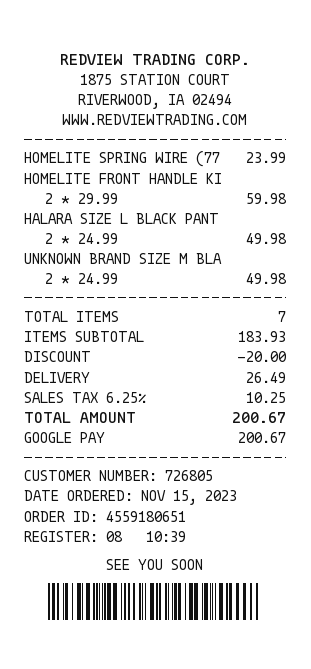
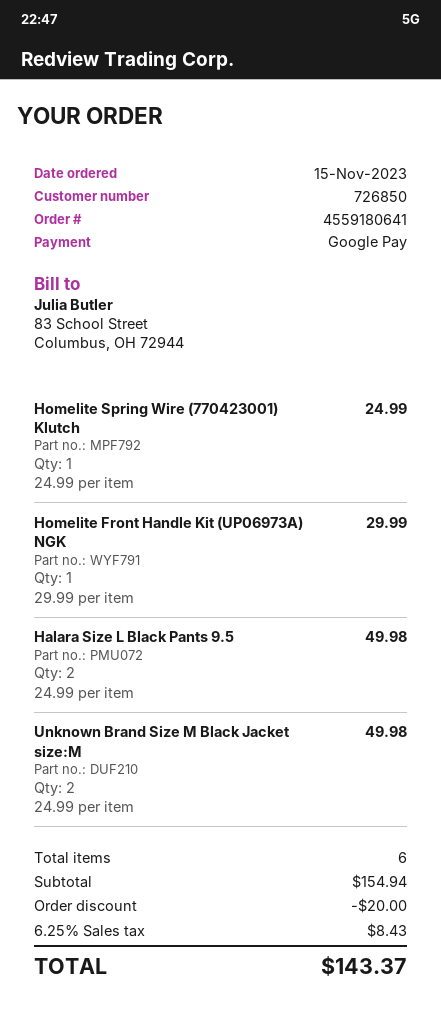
order number: 4559180651 -> 4559180641
customer number: 726805 -> 726850
HOMELITE SPRING WIRE (77: 1 x 23.99 = 23.99 -> 1 x 24.99 = 24.99
HOMELITE FRONT HANDLE KI: 2 x 29.99 = 59.98 -> 1 x 29.99 = 29.99
total quantity: 7 -> 6
subtotal: 183.93 -> 154.94
shipping: 26.49 -> none
tax: 6.25% = 10.25 -> 6.25% = 8.43
total: 200.67 -> 143.37

